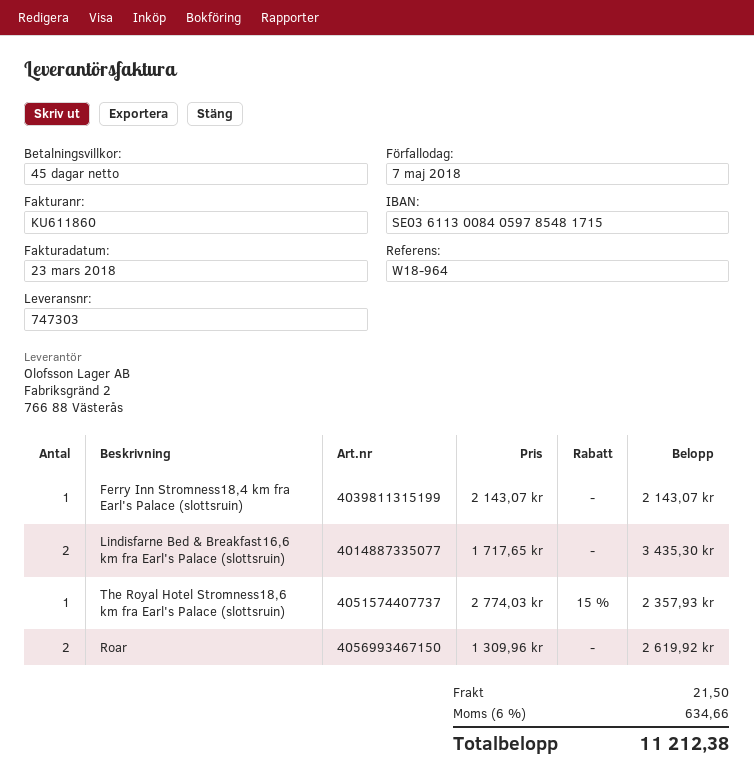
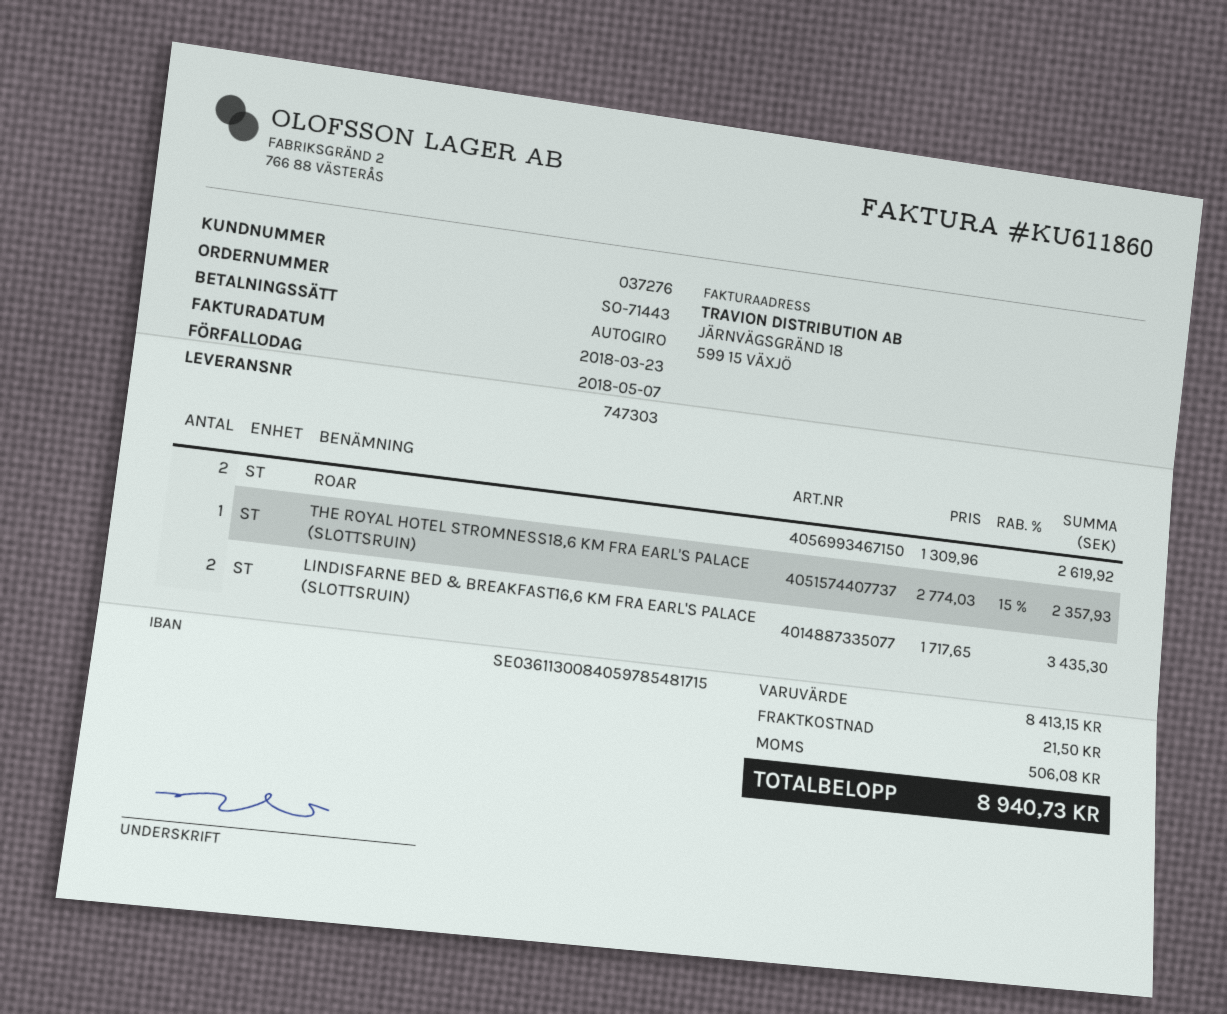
Ferry Inn Stromness18,4 km fra Earl's Palace (slottsruin): 1 x 2143.07 = 2143.07 -> none
tax: 634.66 -> 506.08
total: 11212.38 -> 8940.73

